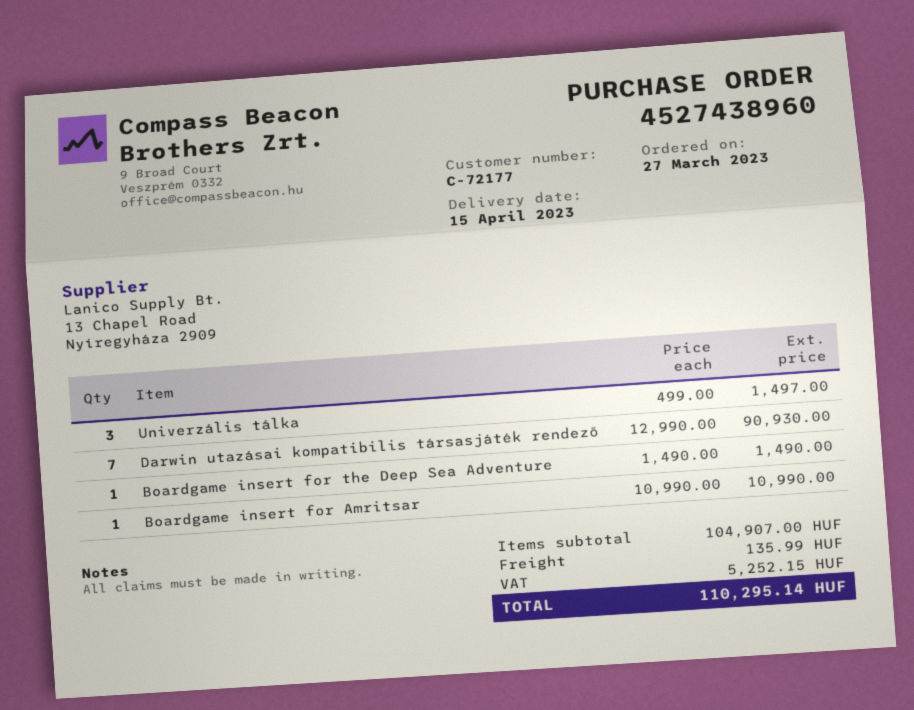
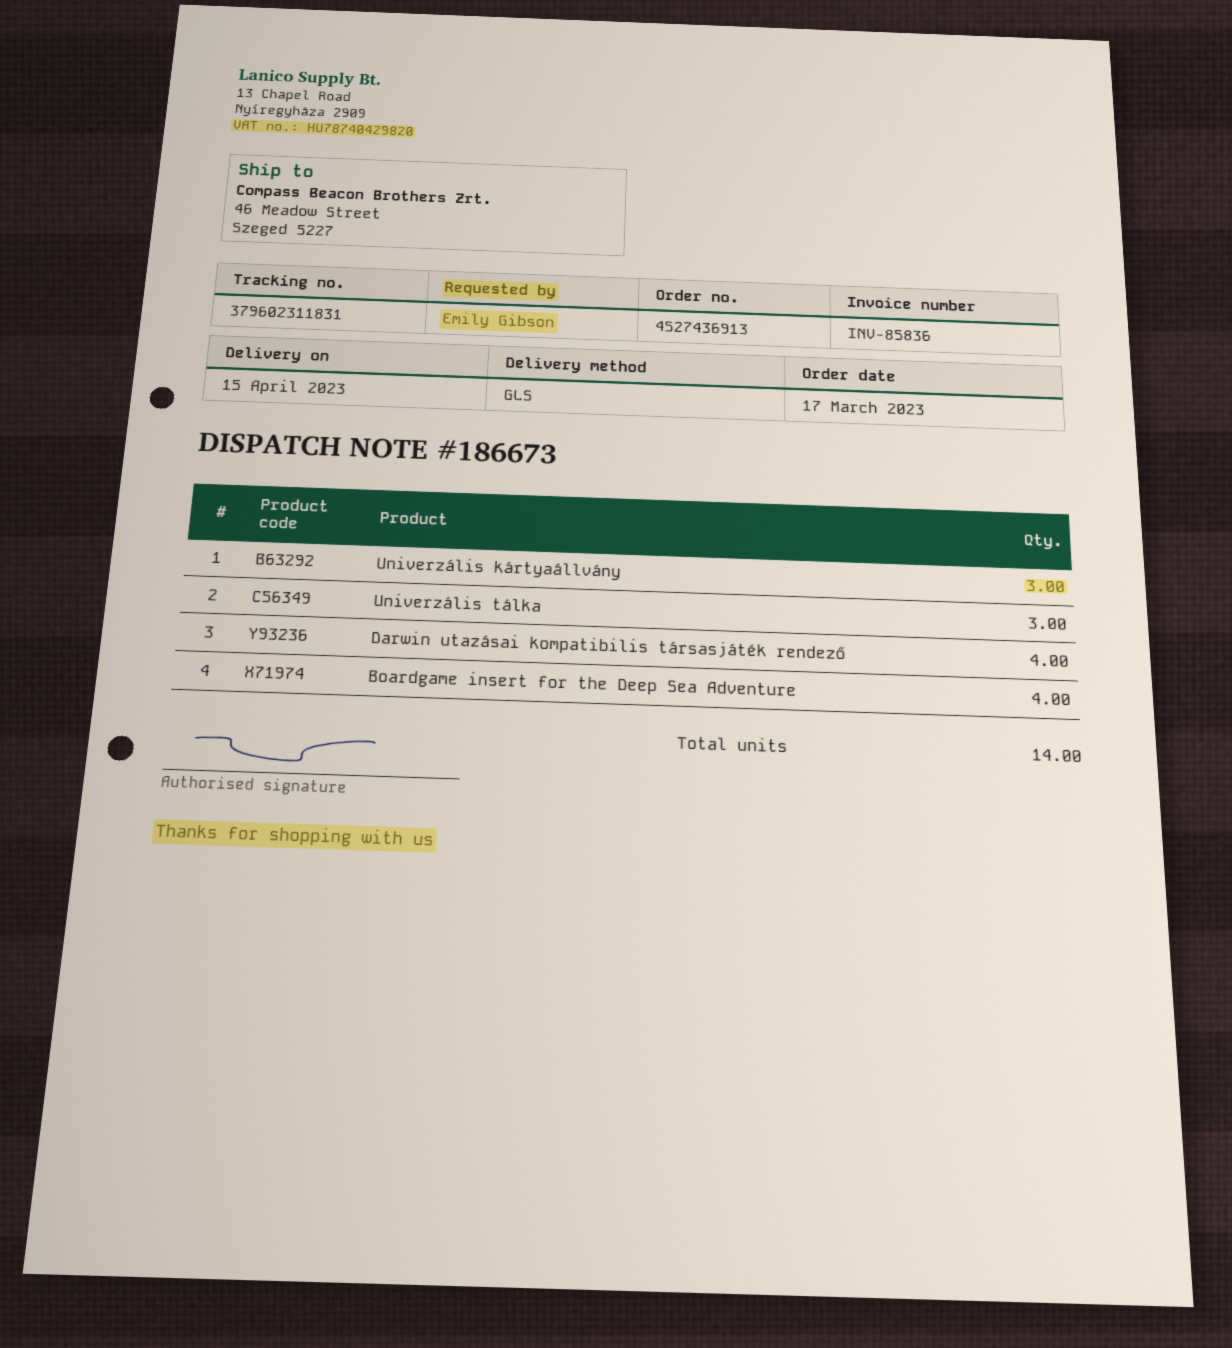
order number: 4527438960 -> 4527436913
order date: 2023-03-27 -> 2023-03-17
Darwin utazásai kompatibilis társasjáték rendező: 7 -> 4
Boardgame insert for the Deep Sea Adventure: 1 -> 4
Boardgame insert for Amritsar: 1 -> none
Univerzális kártyaállvány: none -> 3

